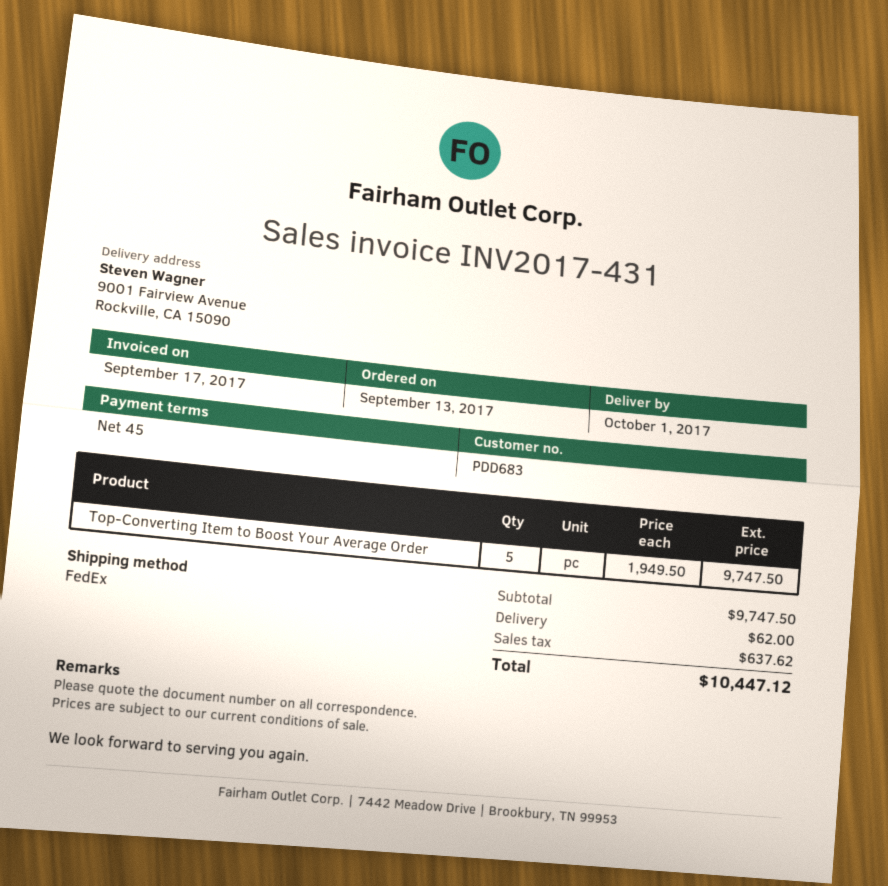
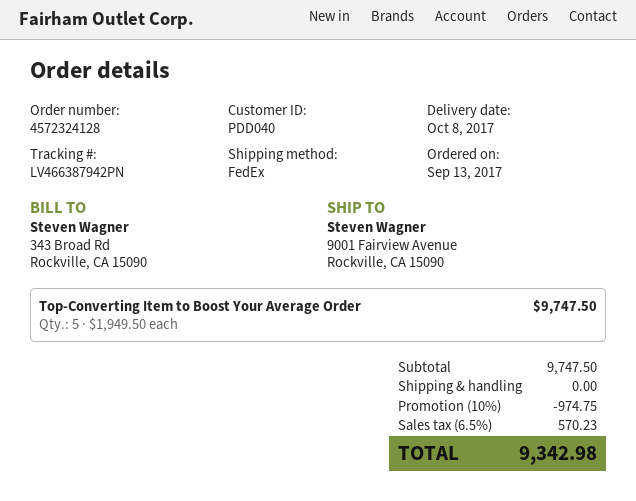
delivery date: 2017-10-01 -> 2017-10-08
customer number: PDD683 -> PDD040
discount: none -> 10% = 974.75
shipping: 62.00 -> 0.00
tax: 637.62 -> 570.23
total: 10447.12 -> 9342.98

